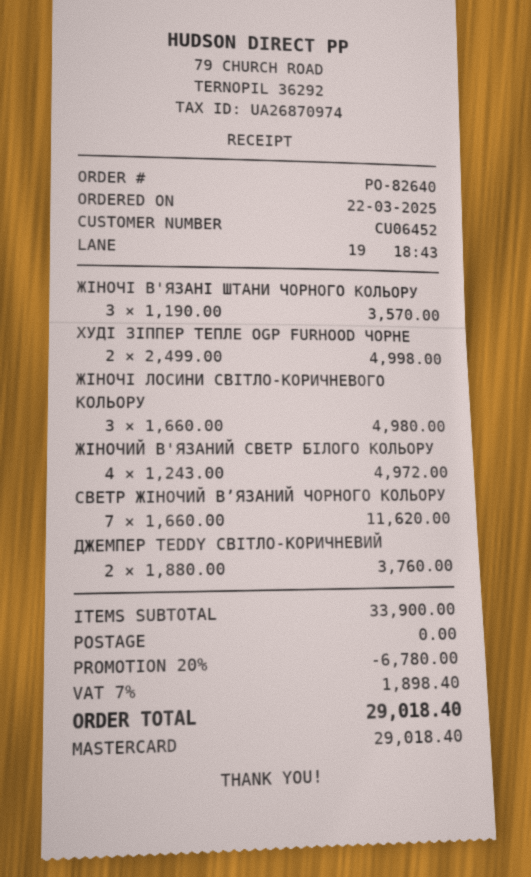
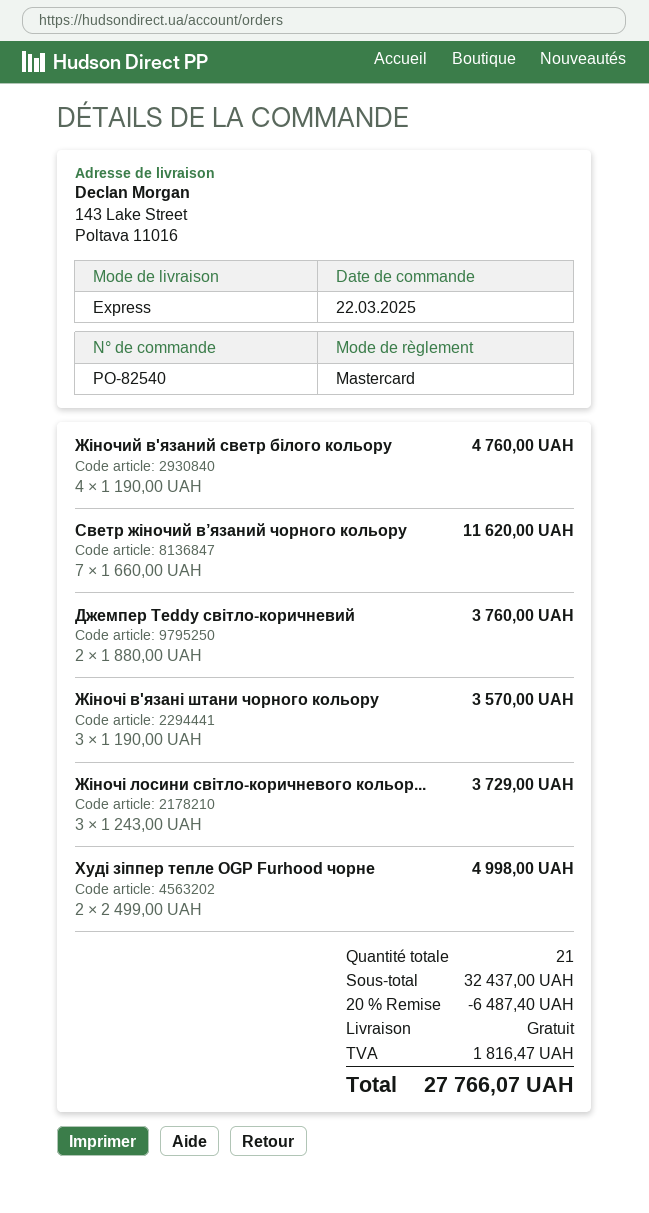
order number: PO-82640 -> PO-82540
ЖІНОЧІ ЛОСИНИ СВІТЛО-КОРИЧНЕВОГО КОЛЬОРУ: 3 x 1660.00 = 4980.00 -> 3 x 1243.00 = 3729.00
ЖІНОЧИЙ В'ЯЗАНИЙ СВЕТР БІЛОГО КОЛЬОРУ: 4 x 1243.00 = 4972.00 -> 4 x 1190.00 = 4760.00
subtotal: 33900.00 -> 32437.00
discount: 20% = 6780.00 -> 20% = 6487.40
tax: 1898.40 -> 1816.47
total: 29018.40 -> 27766.07

